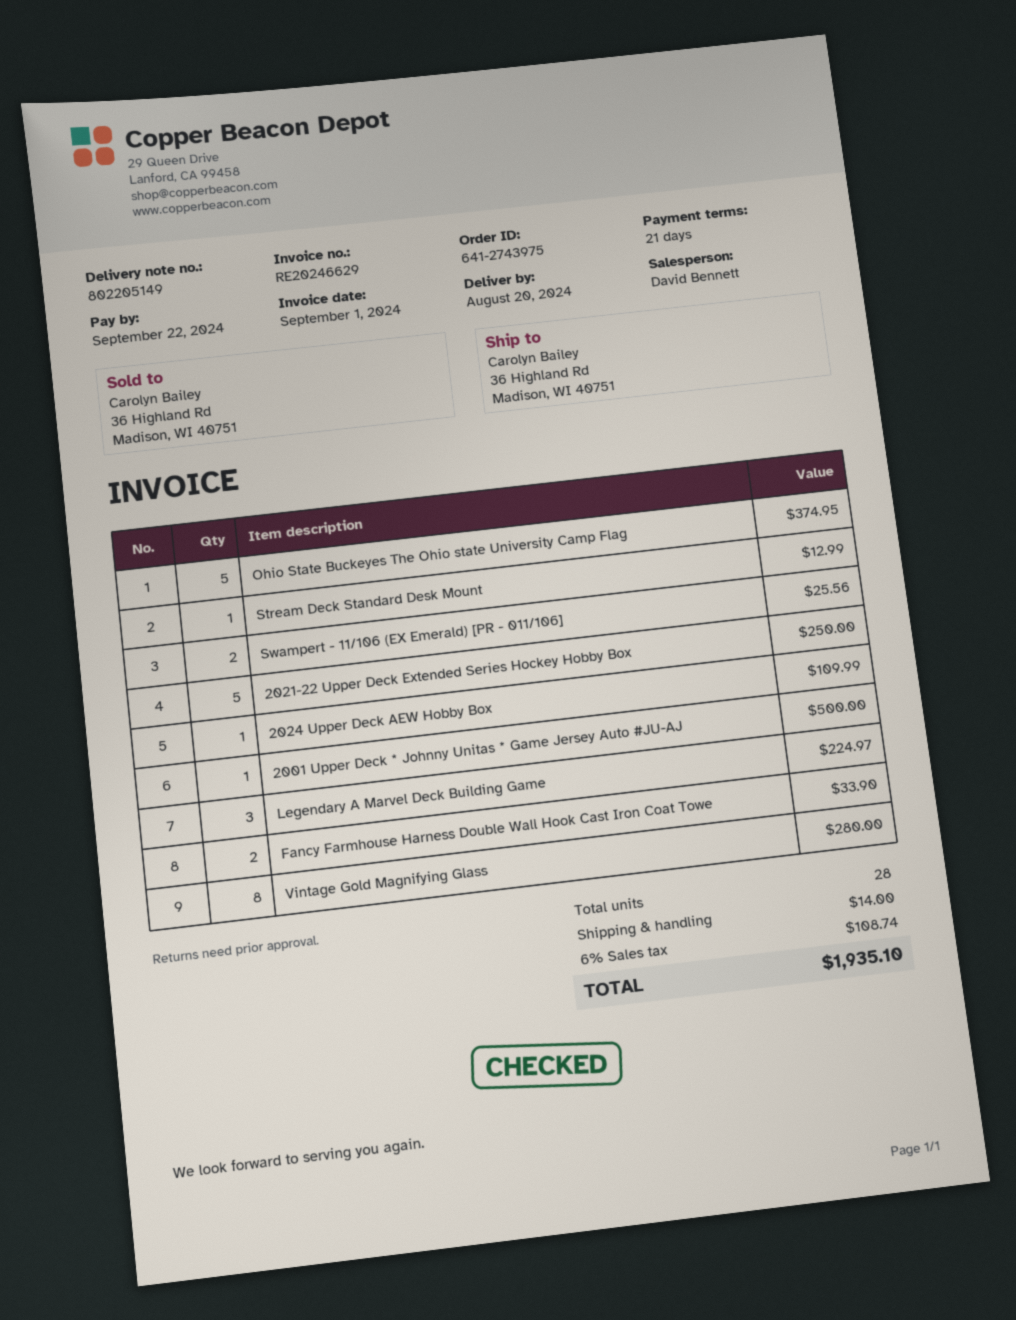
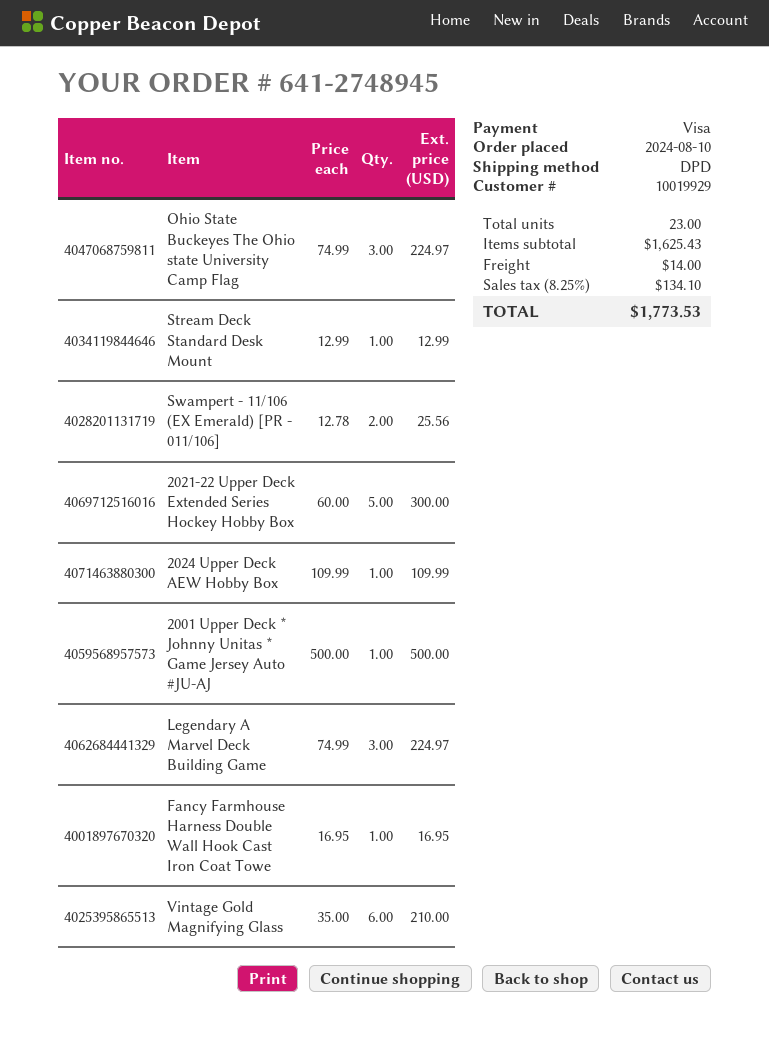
order number: 641-2743975 -> 641-2748945
Ohio State Buckeyes The Ohio state University Camp Flag: 5 for 374.95 -> 3 for 224.97
2021-22 Upper Deck Extended Series Hockey Hobby Box: 5 for 250.00 -> 5 for 300.00
Fancy Farmhouse Harness Double Wall Hook Cast Iron Coat Towe: 2 for 33.90 -> 1 for 16.95
Vintage Gold Magnifying Glass: 8 for 280.00 -> 6 for 210.00
total quantity: 28 -> 23
tax: 6% = 108.74 -> 8.25% = 134.10
total: 1935.10 -> 1773.53

